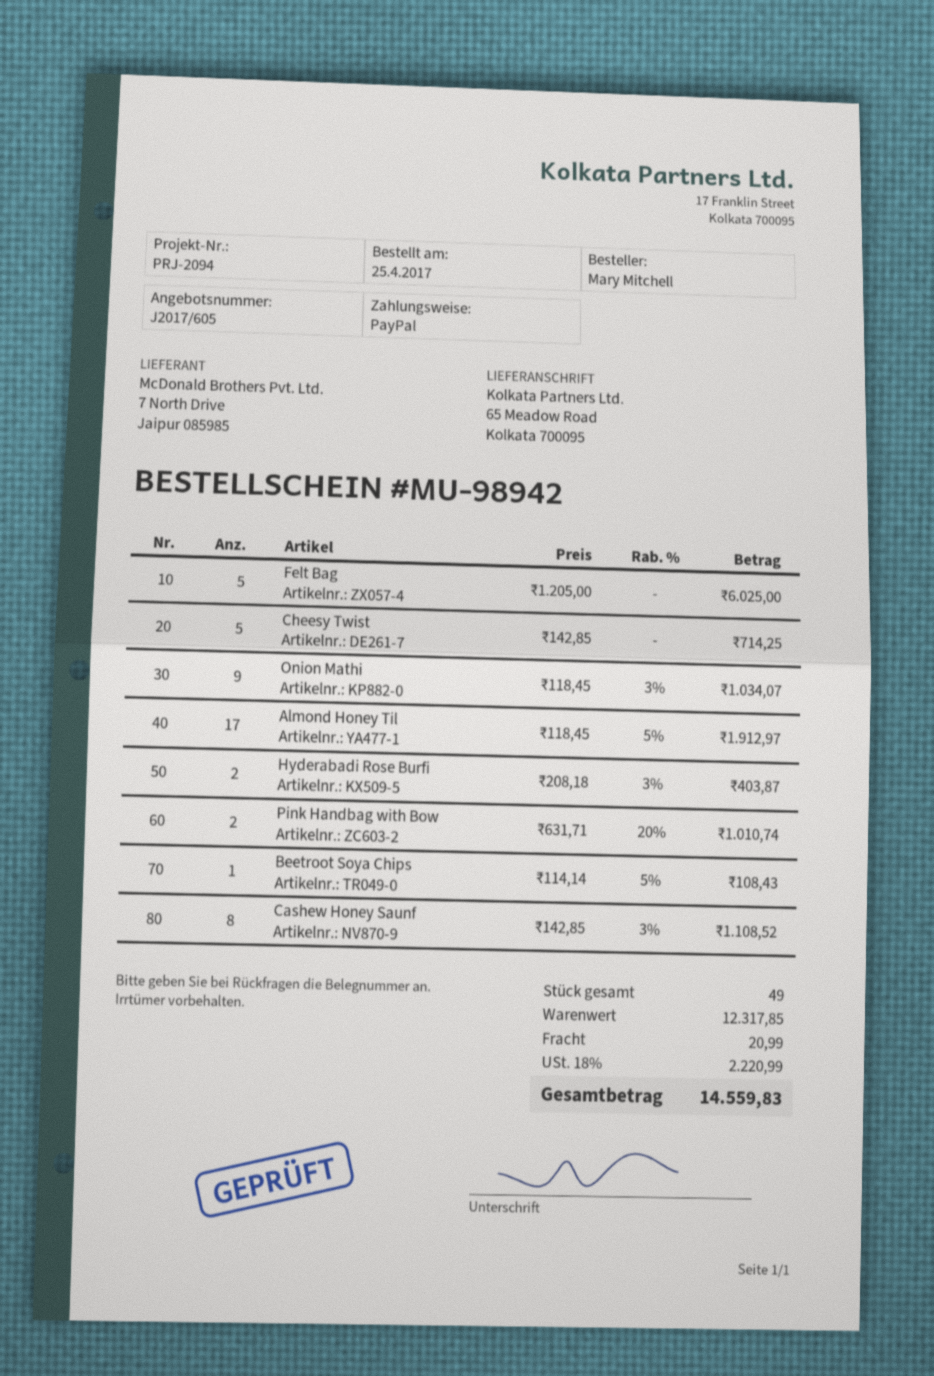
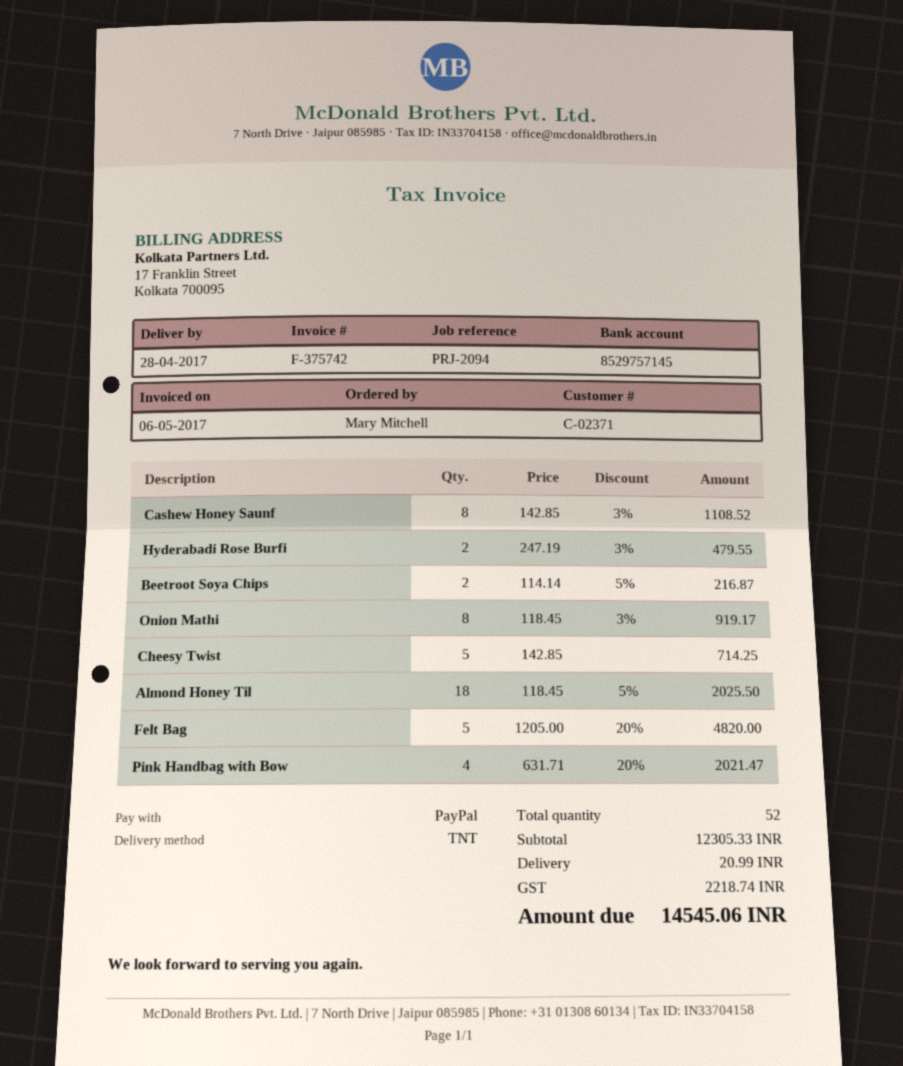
Felt Bag: 5 x 1205.00 = 6025.00 -> 5 x 1205.00 - 20% = 4820.00
Onion Mathi: 9 x 118.45 - 3% = 1034.07 -> 8 x 118.45 - 3% = 919.17
Almond Honey Til: 17 x 118.45 - 5% = 1912.97 -> 18 x 118.45 - 5% = 2025.50
Hyderabadi Rose Burfi: 2 x 208.18 - 3% = 403.87 -> 2 x 247.19 - 3% = 479.55
Pink Handbag with Bow: 2 x 631.71 - 20% = 1010.74 -> 4 x 631.71 - 20% = 2021.47
Beetroot Soya Chips: 1 x 114.14 - 5% = 108.43 -> 2 x 114.14 - 5% = 216.87
total quantity: 49 -> 52
subtotal: 12317.85 -> 12305.33
tax: 2220.99 -> 2218.74
total: 14559.83 -> 14545.06

